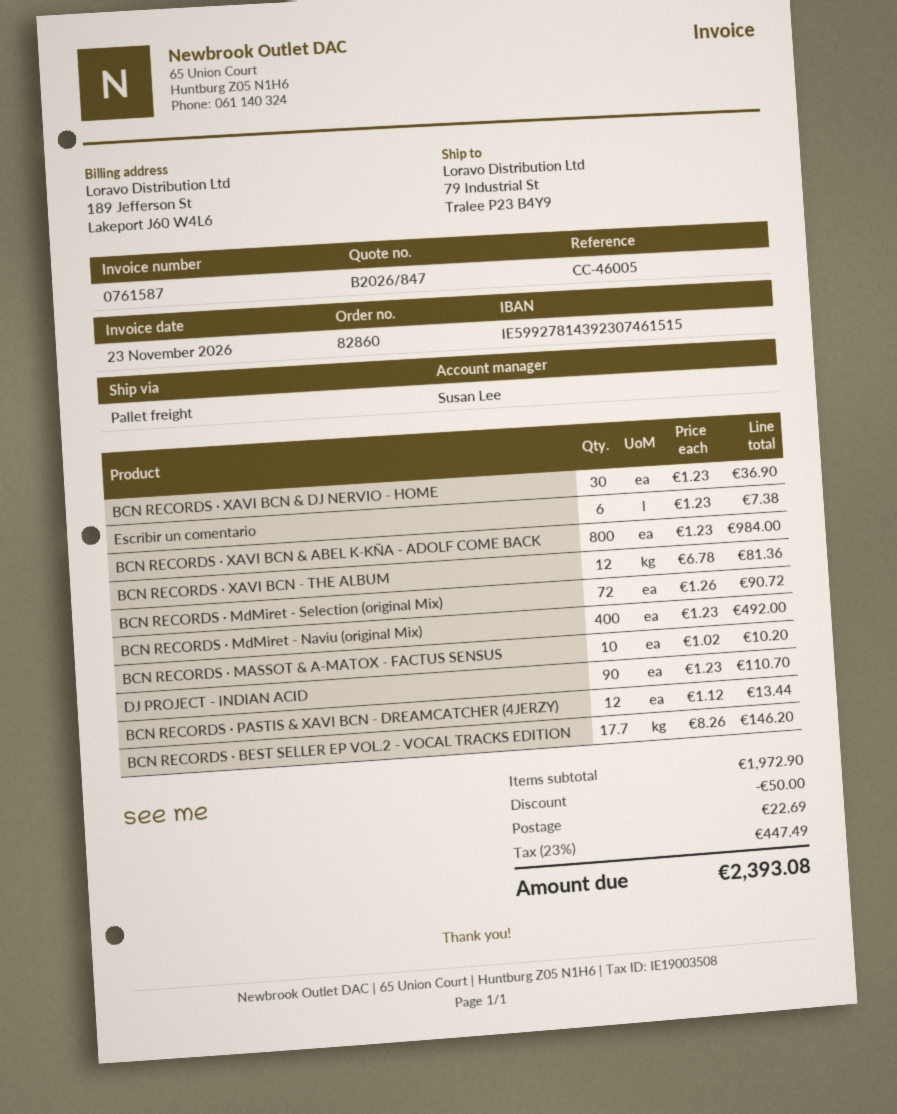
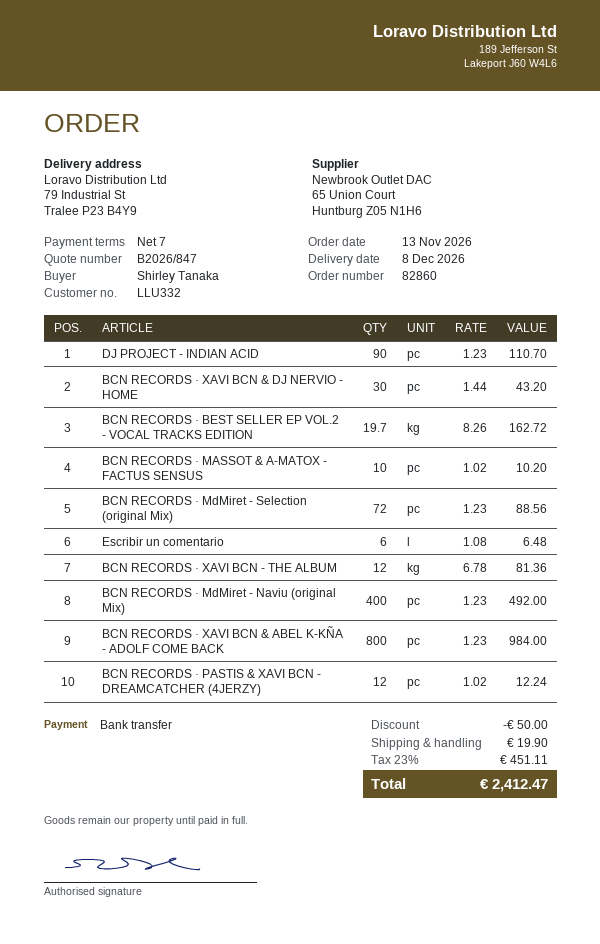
BCN RECORDS · XAVI BCN & DJ NERVIO - HOME: 30 x 1.23 = 36.90 -> 30 x 1.44 = 43.20
Escribir un comentario: 6 x 1.23 = 7.38 -> 6 x 1.08 = 6.48
BCN RECORDS · MdMiret - Selection (original Mix): 72 x 1.26 = 90.72 -> 72 x 1.23 = 88.56
BCN RECORDS · PASTIS & XAVI BCN - DREAMCATCHER (4JERZY): 12 x 1.12 = 13.44 -> 12 x 1.02 = 12.24
BCN RECORDS · BEST SELLER EP VOL.2 - VOCAL TRACKS EDITION: 17.7 x 8.26 = 146.20 -> 19.7 x 8.26 = 162.72
shipping: 22.69 -> 19.90
tax: 23% = 447.49 -> 23% = 451.11
total: 2393.08 -> 2412.47

